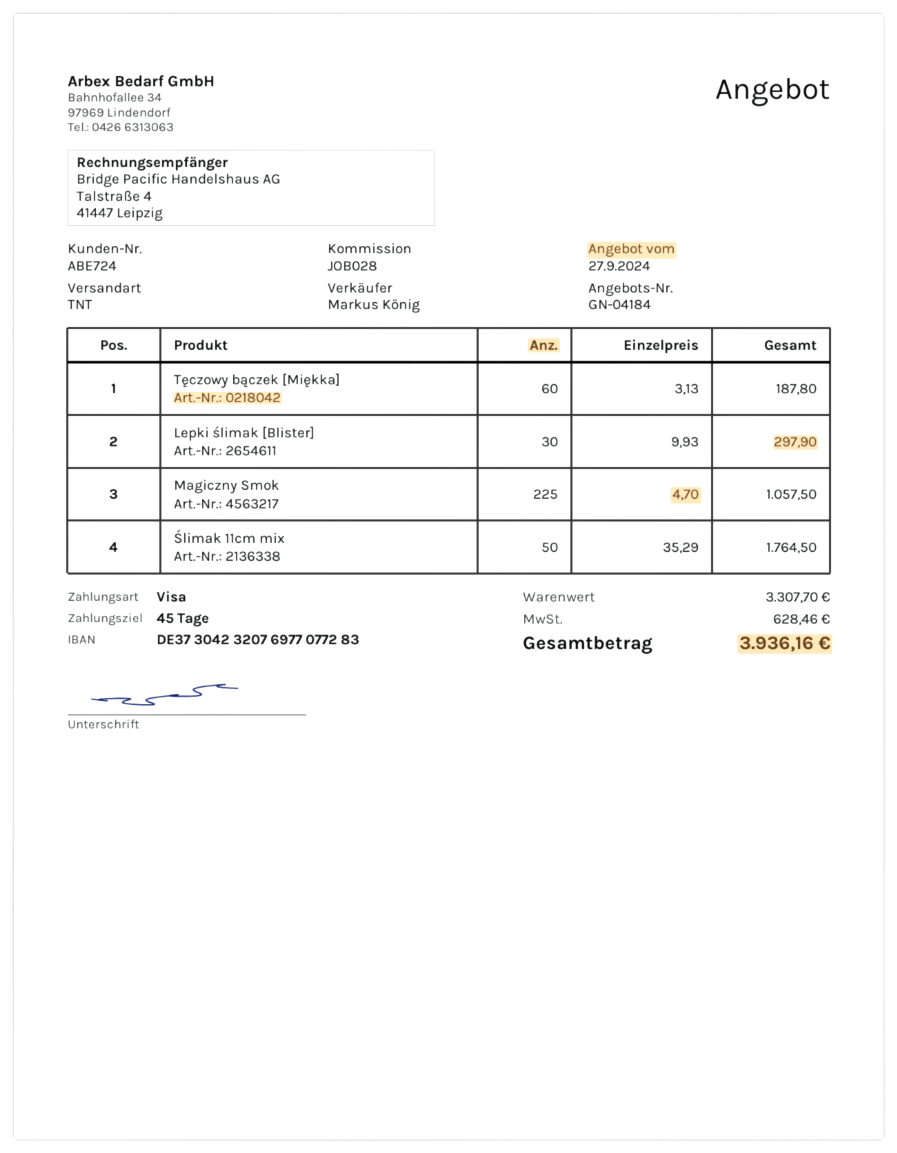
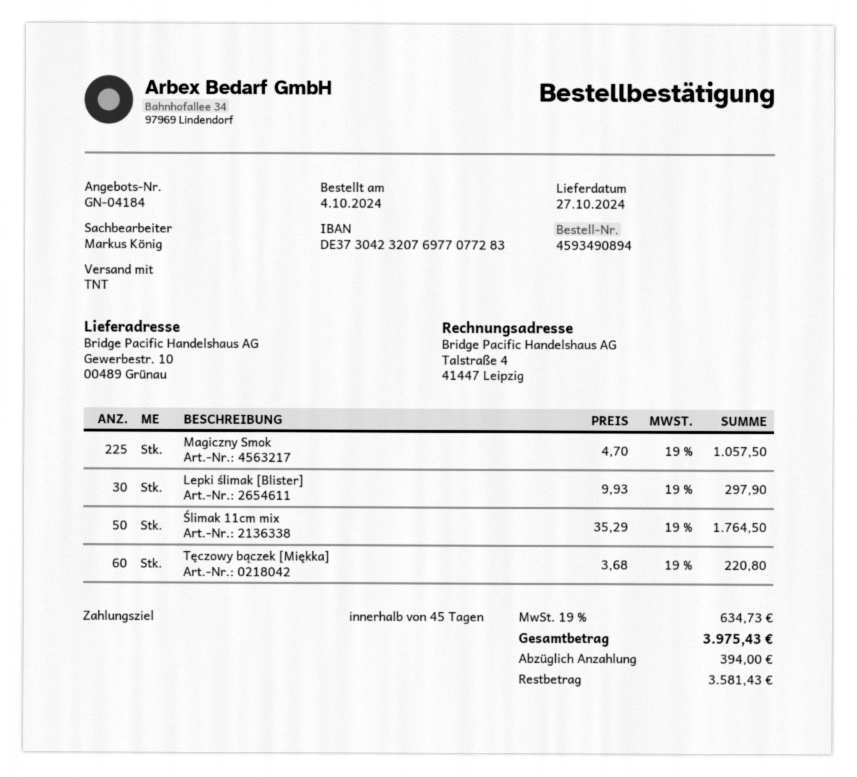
Tęczowy bączek [Miękka]: 60 x 3.13 = 187.80 -> 60 x 3.68 = 220.80
tax: 628.46 -> 634.73
total: 3936.16 -> 3975.43

